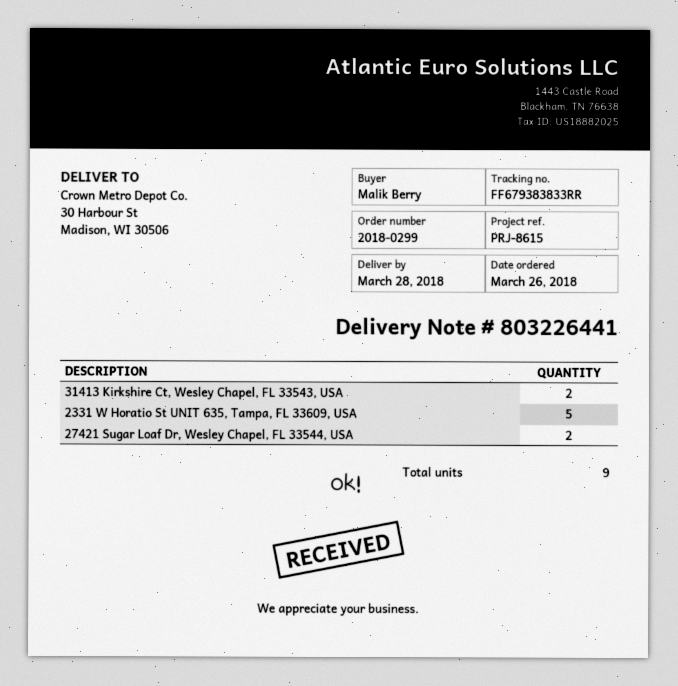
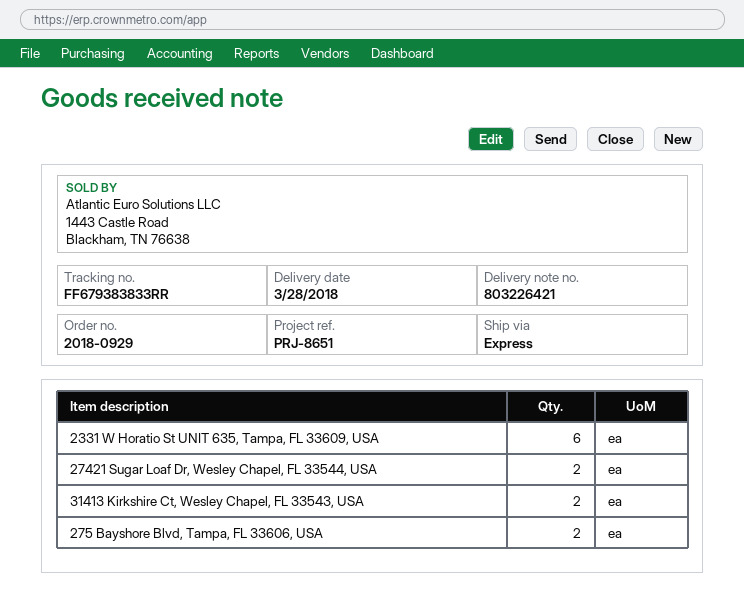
order number: 2018-0299 -> 2018-0929
delivery note number: 803226441 -> 803226421
reference: PRJ-8615 -> PRJ-8651
2331 W Horatio St UNIT 635, Tampa, FL 33609, USA: 5 -> 6
275 Bayshore Blvd, Tampa, FL 33606, USA: none -> 2

